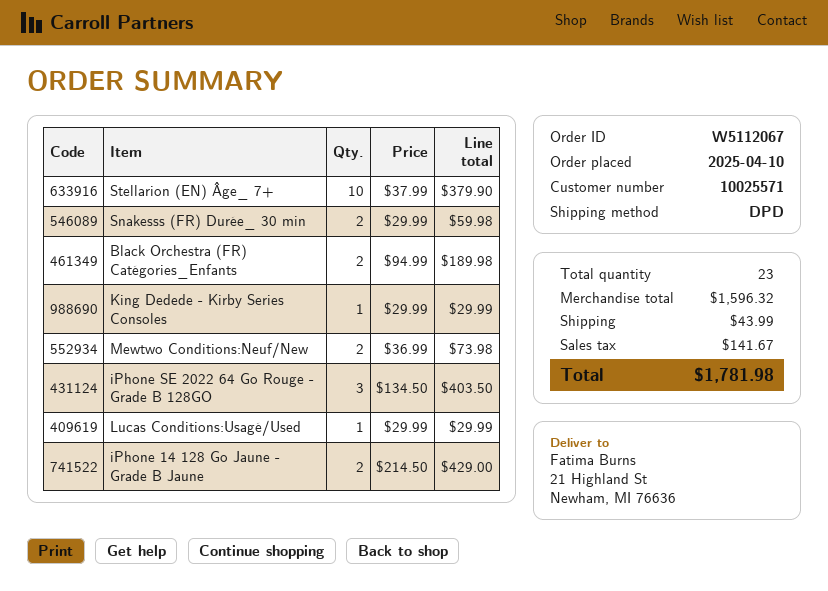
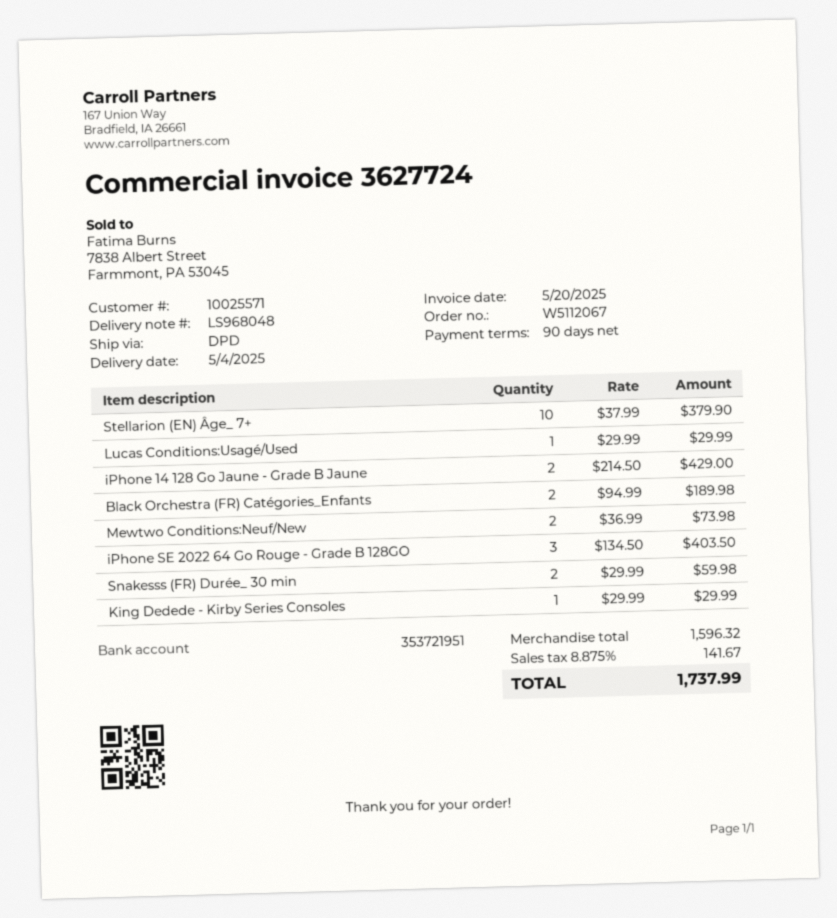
shipping: 43.99 -> none
total: 1781.98 -> 1737.99

